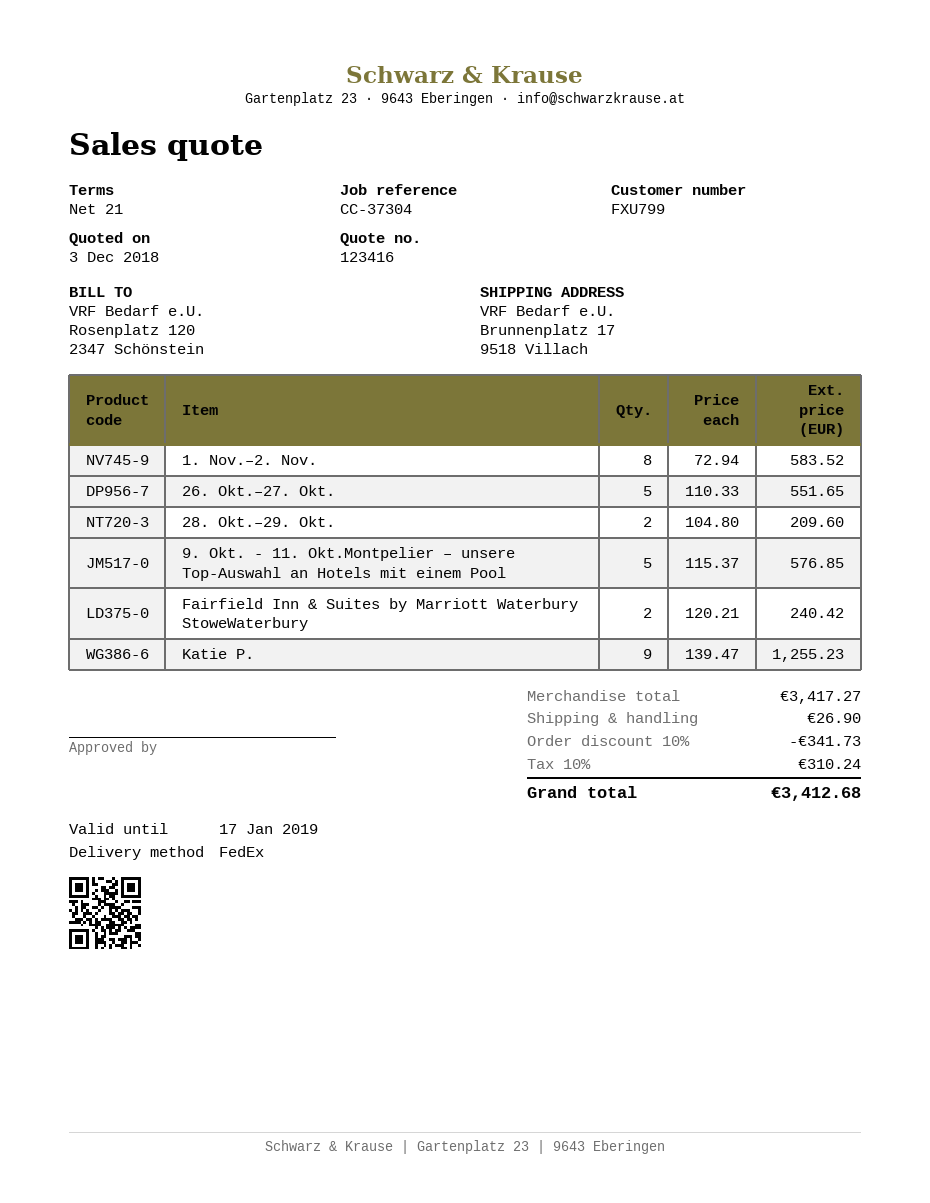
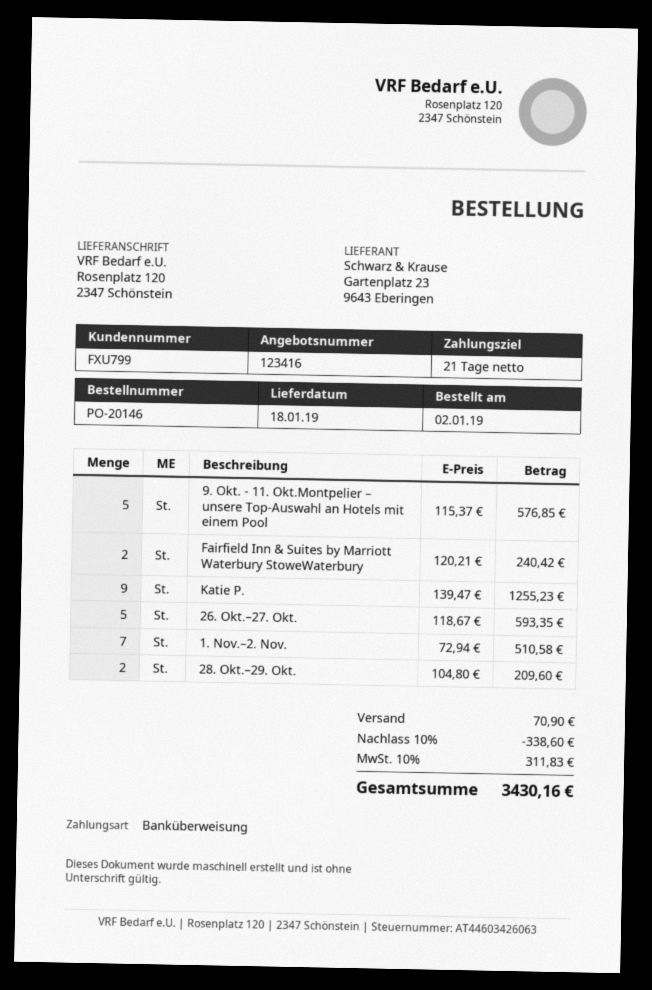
ship to: Brunnenplatz 17, 9518 Villach -> Rosenplatz 120, 2347 Schönstein
1. Nov.–2. Nov.: 8 x 72.94 = 583.52 -> 7 x 72.94 = 510.58
26. Okt.–27. Okt.: 5 x 110.33 = 551.65 -> 5 x 118.67 = 593.35
discount: 10% = 341.73 -> 10% = 338.60
shipping: 26.90 -> 70.90
tax: 10% = 310.24 -> 10% = 311.83
total: 3412.68 -> 3430.16

